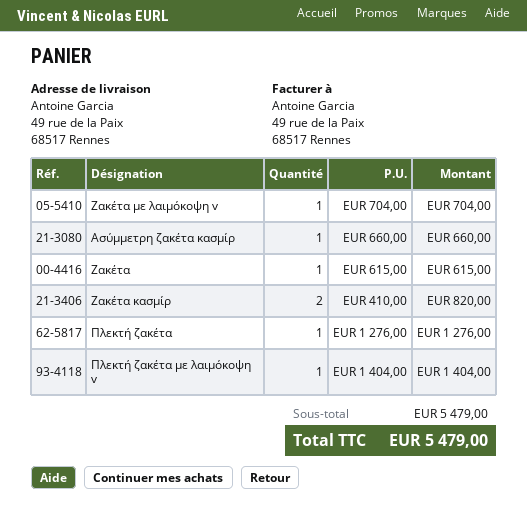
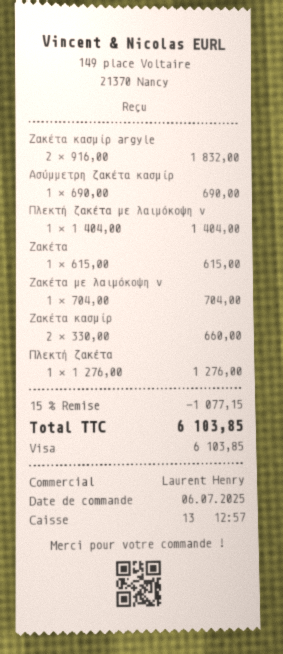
Ασύμμετρη ζακέτα κασμίρ: 1 x 660.00 = 660.00 -> 1 x 690.00 = 690.00
Ζακέτα κασμίρ: 2 x 410.00 = 820.00 -> 2 x 330.00 = 660.00
Ζακέτα κασμίρ argyle: none -> 2 x 916.00 = 1832.00
discount: none -> 15% = 1077.15
total: 5479.00 -> 6103.85

